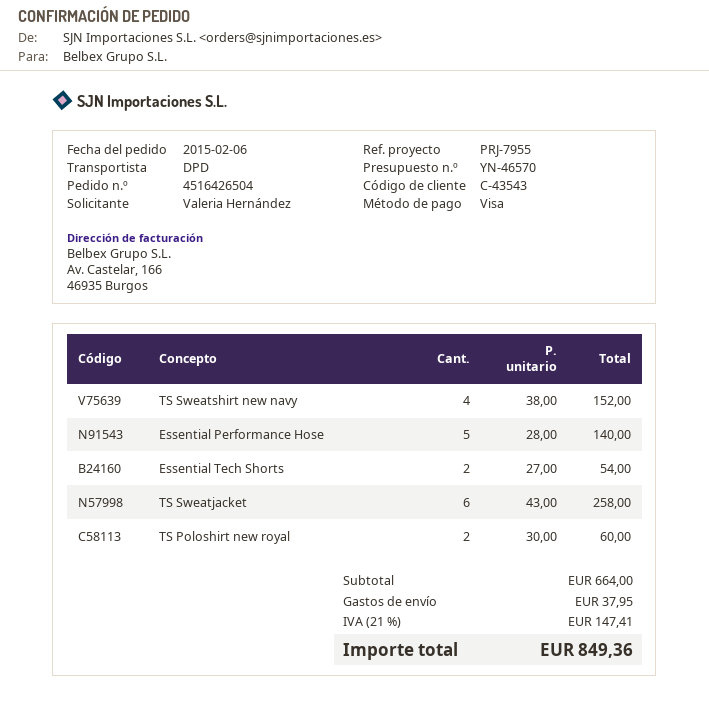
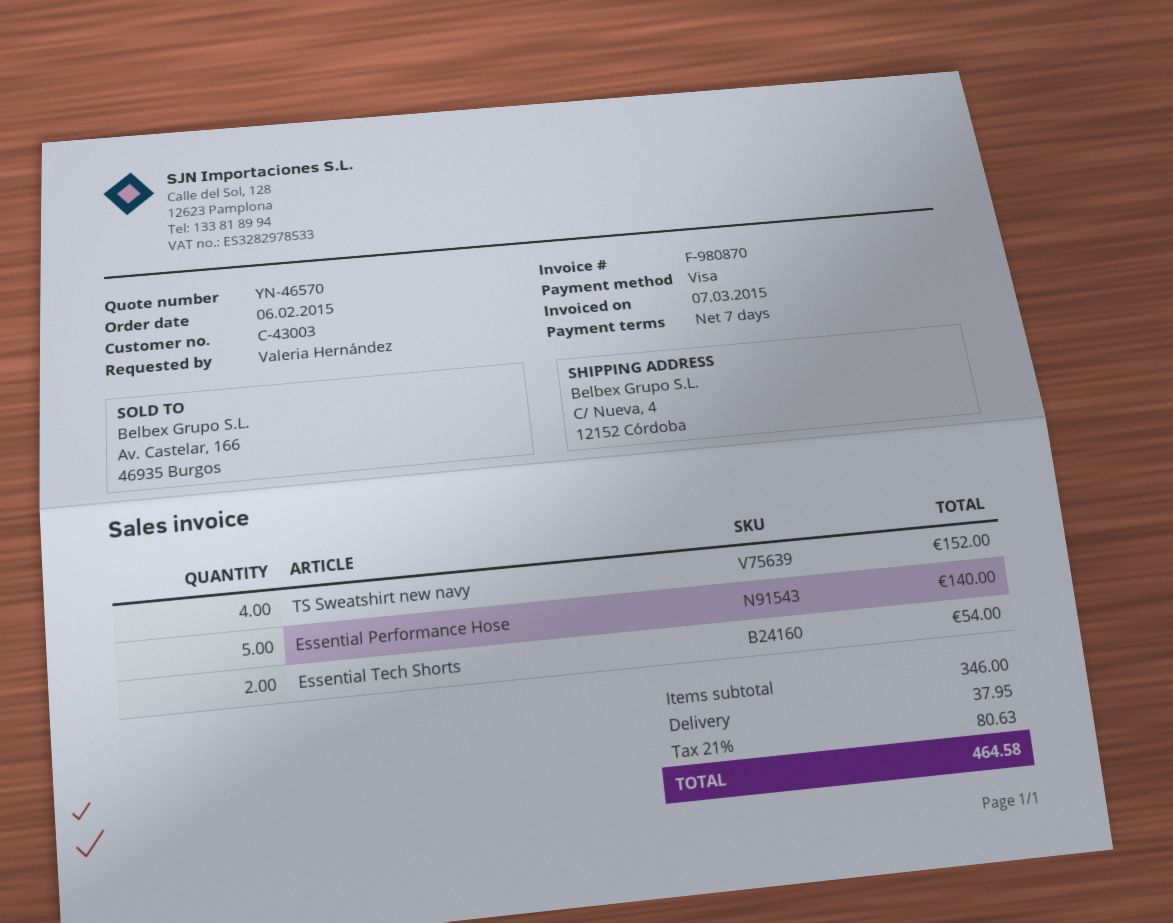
customer number: C-43543 -> C-43003
TS Sweatjacket: 6 for 258.00 -> none
TS Poloshirt new royal: 2 for 60.00 -> none
subtotal: 664.00 -> 346.00
tax: 21% = 147.41 -> 21% = 80.63
total: 849.36 -> 464.58

